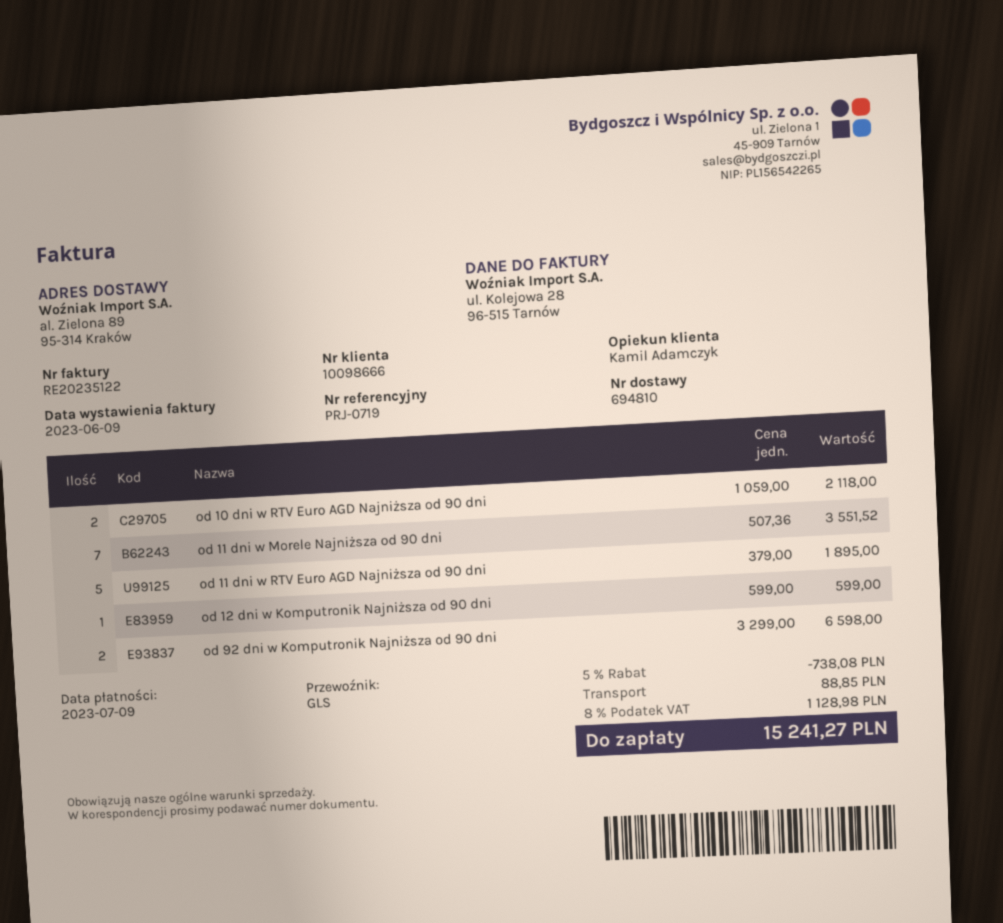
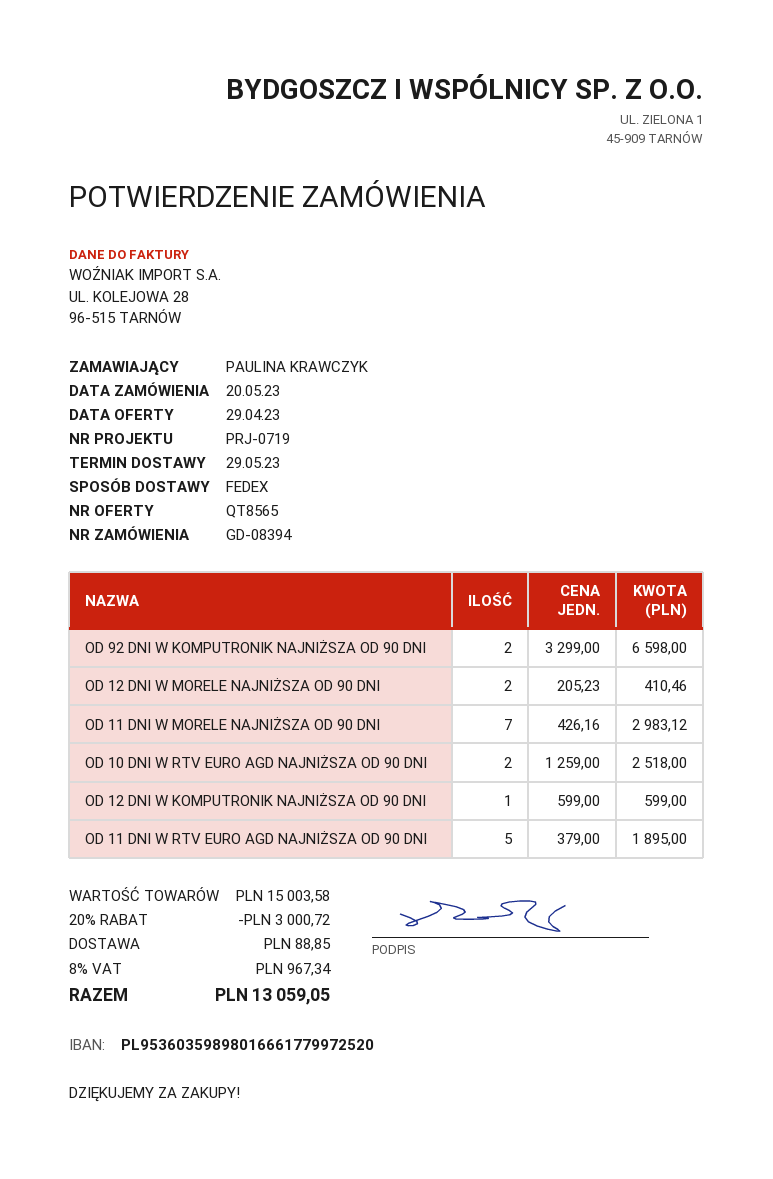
shipping method: GLS -> FedEx
od 10 dni w RTV Euro AGD Najniższa od 90 dni: 2 x 1059.00 = 2118.00 -> 2 x 1259.00 = 2518.00
od 11 dni w Morele Najniższa od 90 dni: 7 x 507.36 = 3551.52 -> 7 x 426.16 = 2983.12
OD 12 DNI W MORELE NAJNIŻSZA OD 90 DNI: none -> 2 x 205.23 = 410.46
discount: 5% = 738.08 -> 20% = 3000.72
tax: 8% = 1128.98 -> 8% = 967.34
total: 15241.27 -> 13059.05

